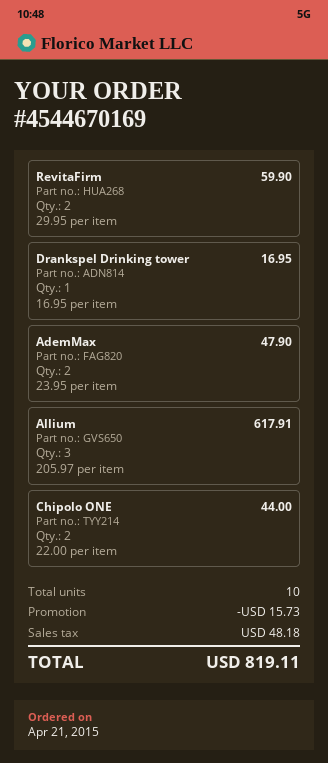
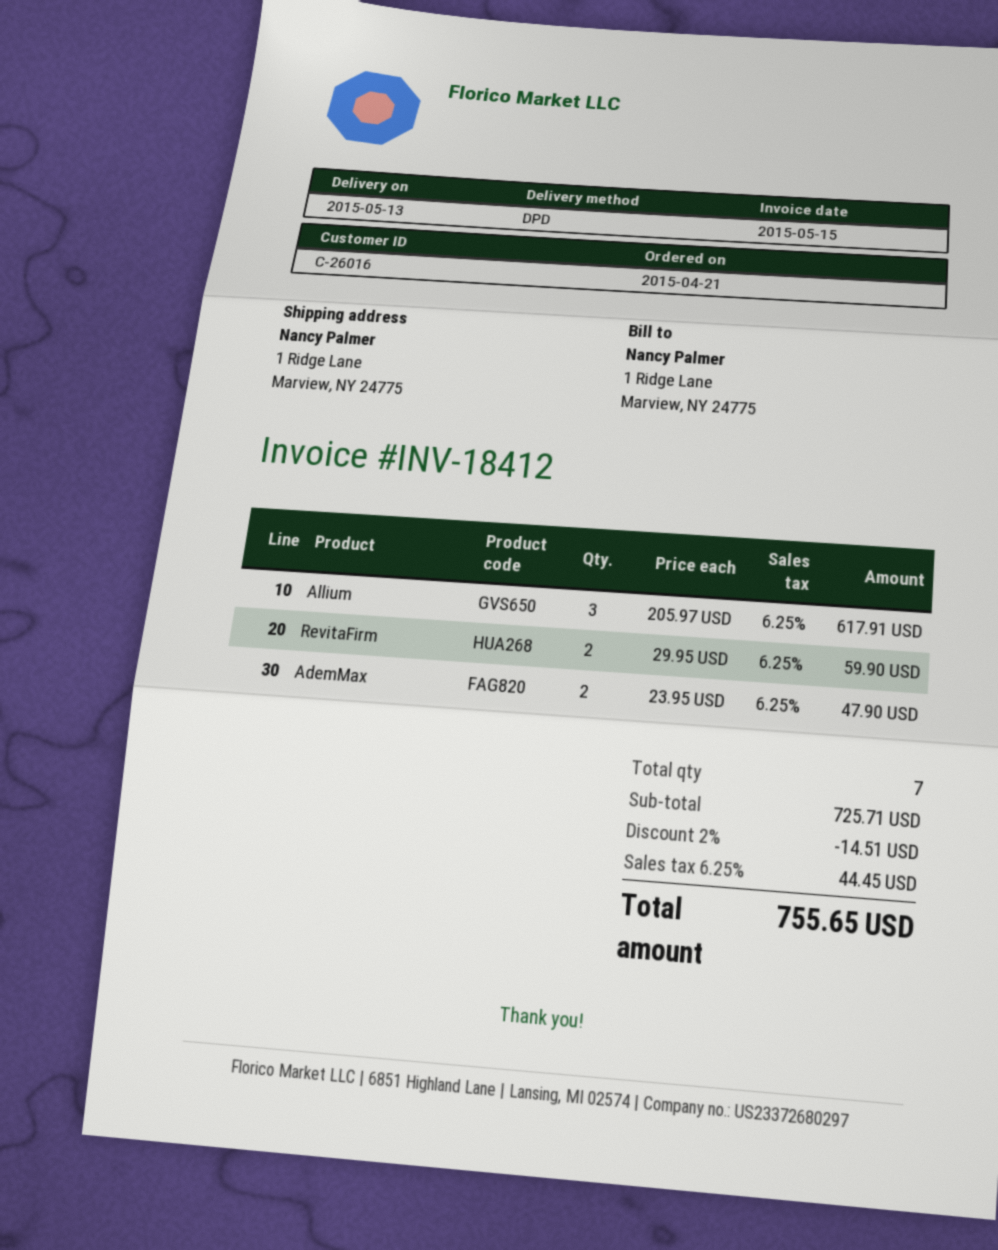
Drankspel Drinking tower: 1 x 16.95 = 16.95 -> none
Chipolo ONE: 2 x 22.00 = 44.00 -> none
total quantity: 10 -> 7
discount: 15.73 -> 14.51
tax: 48.18 -> 44.45
total: 819.11 -> 755.65

